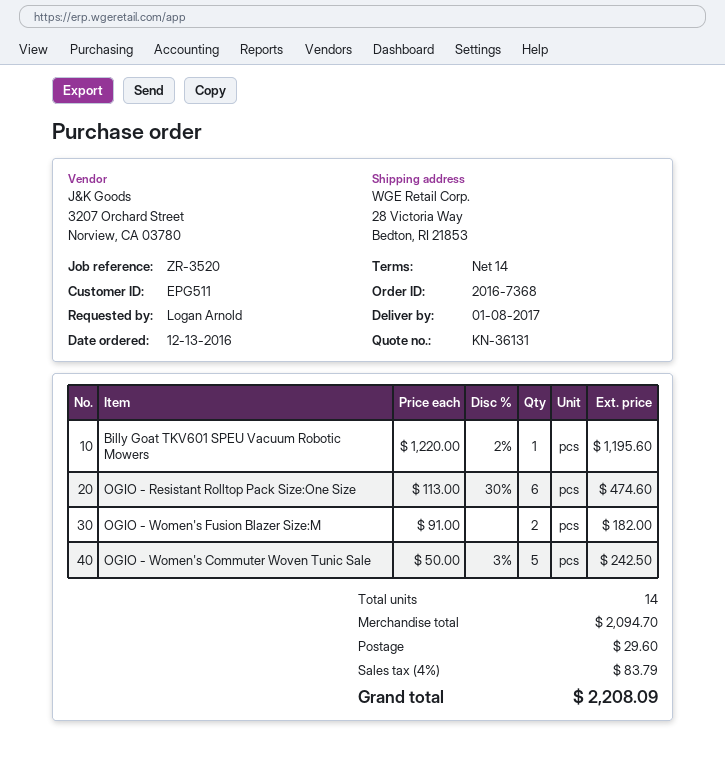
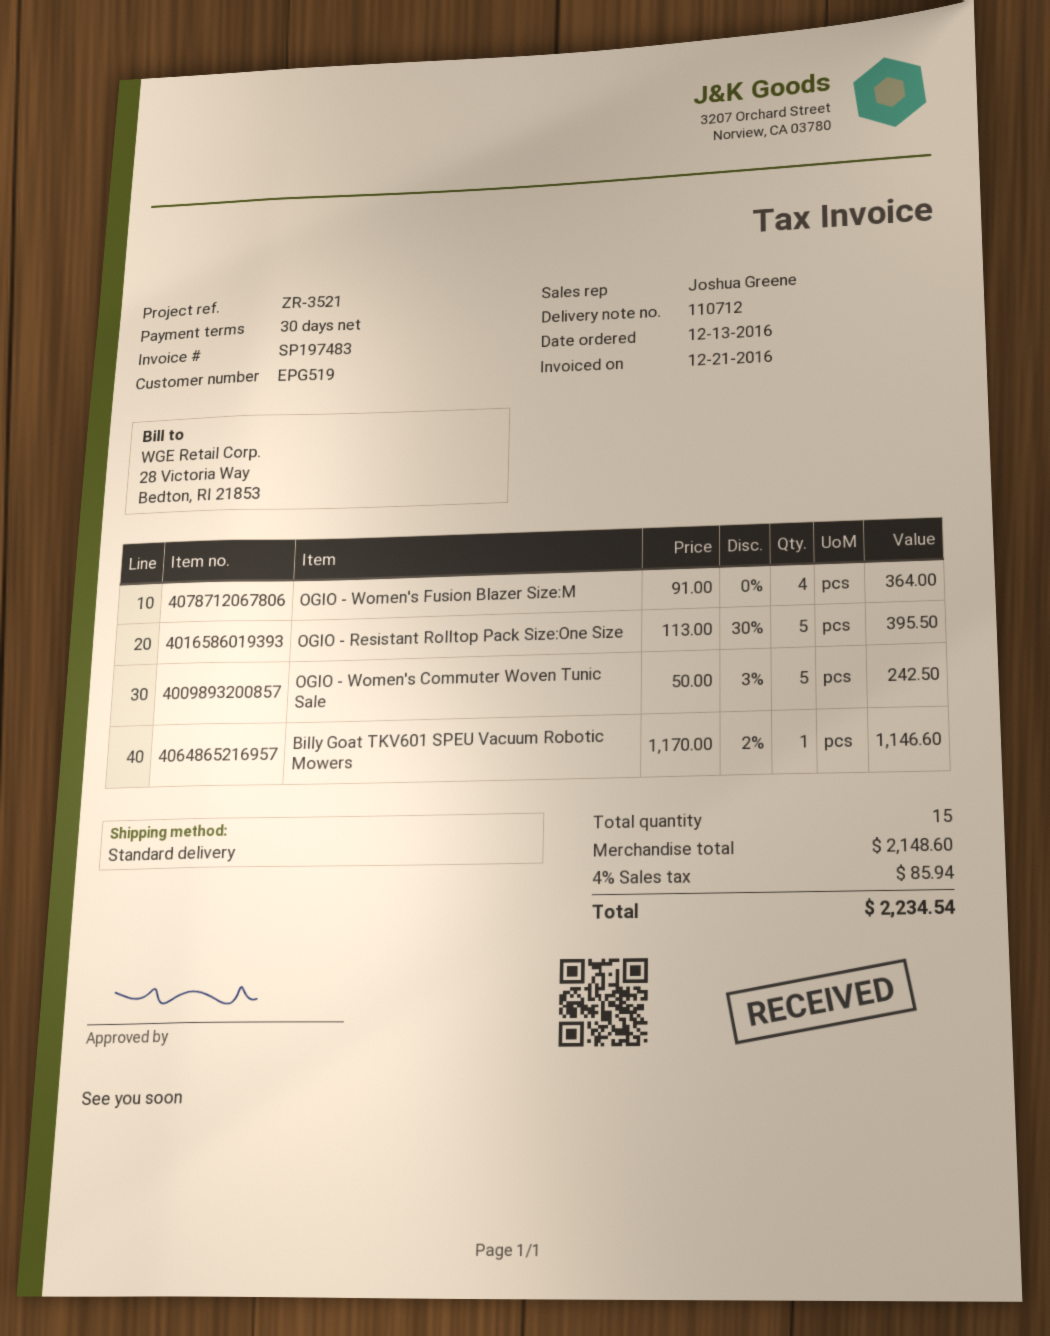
payment terms: 14 days -> 30 days
customer number: EPG511 -> EPG519
reference: ZR-3520 -> ZR-3521
Billy Goat TKV601 SPEU Vacuum Robotic Mowers: 1 x 1220.00 - 2% = 1195.60 -> 1 x 1170.00 - 2% = 1146.60
OGIO - Resistant Rolltop Pack Size:One Size: 6 x 113.00 - 30% = 474.60 -> 5 x 113.00 - 30% = 395.50
OGIO - Women's Fusion Blazer Size:M: 2 x 91.00 = 182.00 -> 4 x 91.00 = 364.00
total quantity: 14 -> 15
subtotal: 2094.70 -> 2148.60
shipping: 29.60 -> none
tax: 4% = 83.79 -> 4% = 85.94
total: 2208.09 -> 2234.54

